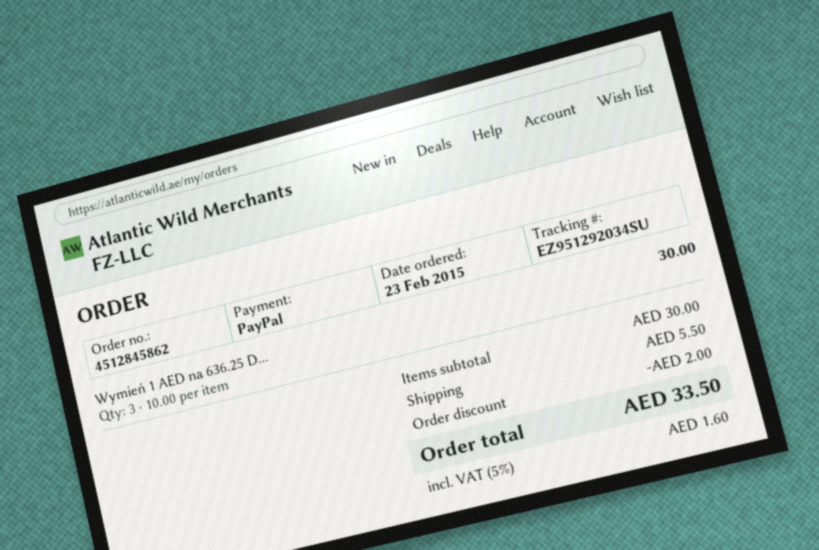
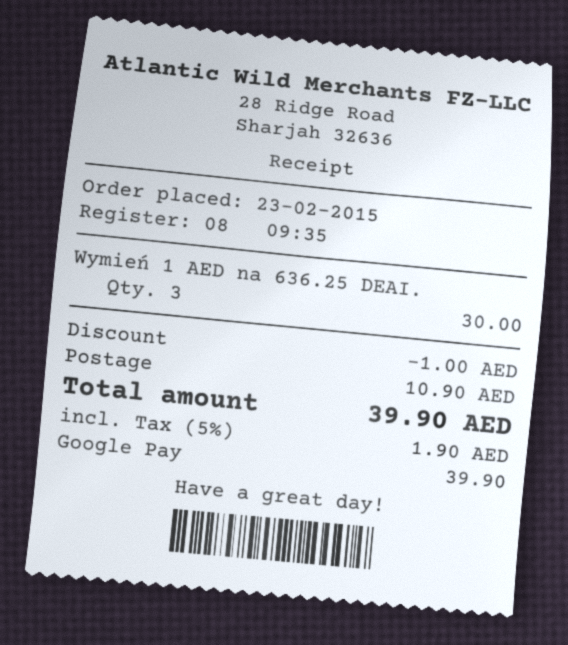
payment method: PayPal -> Google Pay
discount: 2.00 -> 1.00
shipping: 5.50 -> 10.90
tax: 5% = 1.60 -> 5% = 1.90
total: 33.50 -> 39.90

